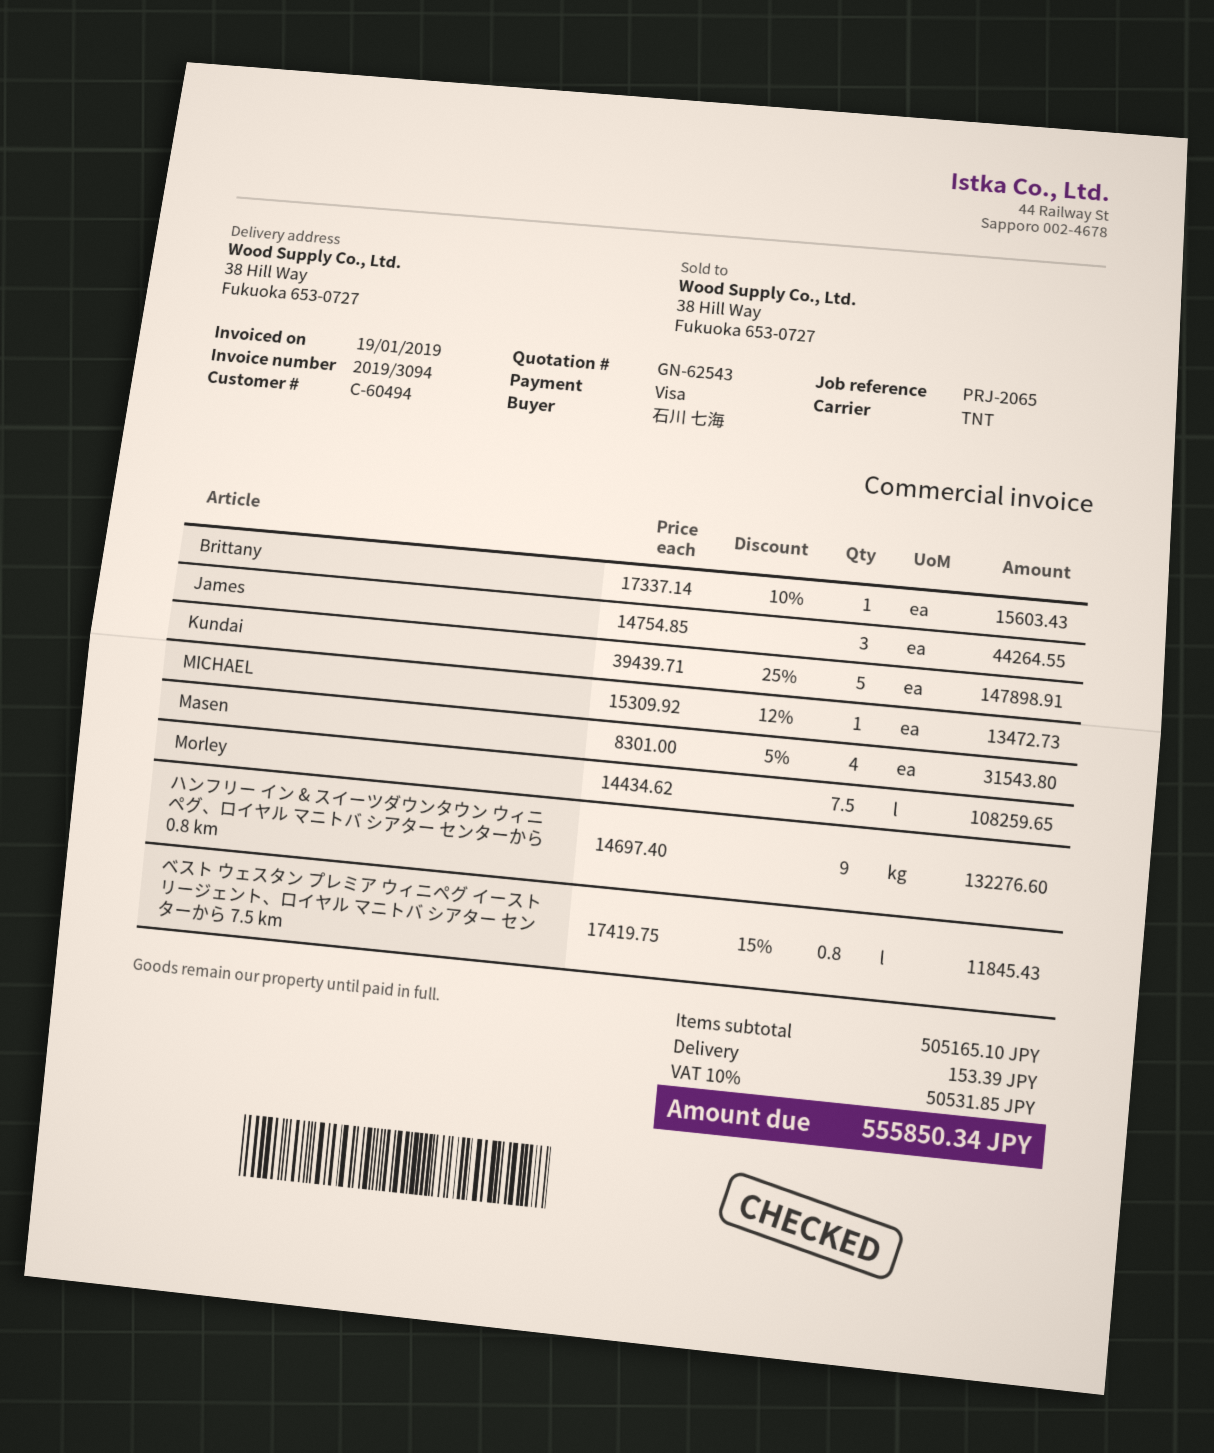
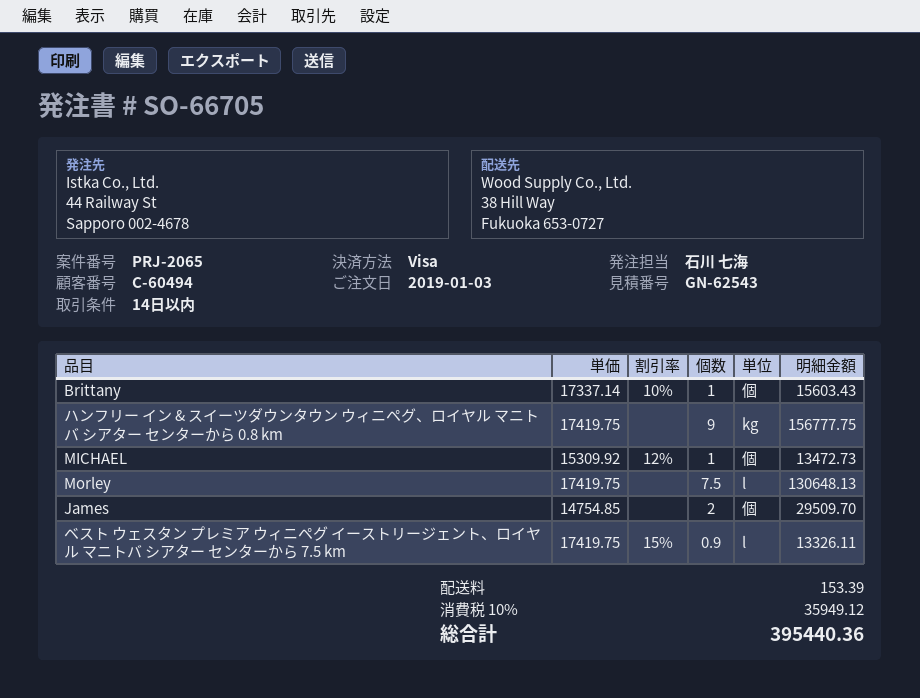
James: 3 x 14754.85 = 44264.55 -> 2 x 14754.85 = 29509.70
Kundai: 5 x 39439.71 - 25% = 147898.91 -> none
Masen: 4 x 8301.00 - 5% = 31543.80 -> none
Morley: 7.5 x 14434.62 = 108259.65 -> 7.5 x 17419.75 = 130648.13
ハンフリー イン & スイーツダウンタウン ウィニペグ、ロイヤル マニトバ シアター センターから 0.8 km: 9 x 14697.40 = 132276.60 -> 9 x 17419.75 = 156777.75
ベスト ウェスタン プレミア ウィニペグ イーストリージェント、ロイヤル マニトバ シアター センターから 7.5 km: 0.8 x 17419.75 - 15% = 11845.43 -> 0.9 x 17419.75 - 15% = 13326.11
tax: 10% = 50531.85 -> 10% = 35949.12
total: 555850.34 -> 395440.36

